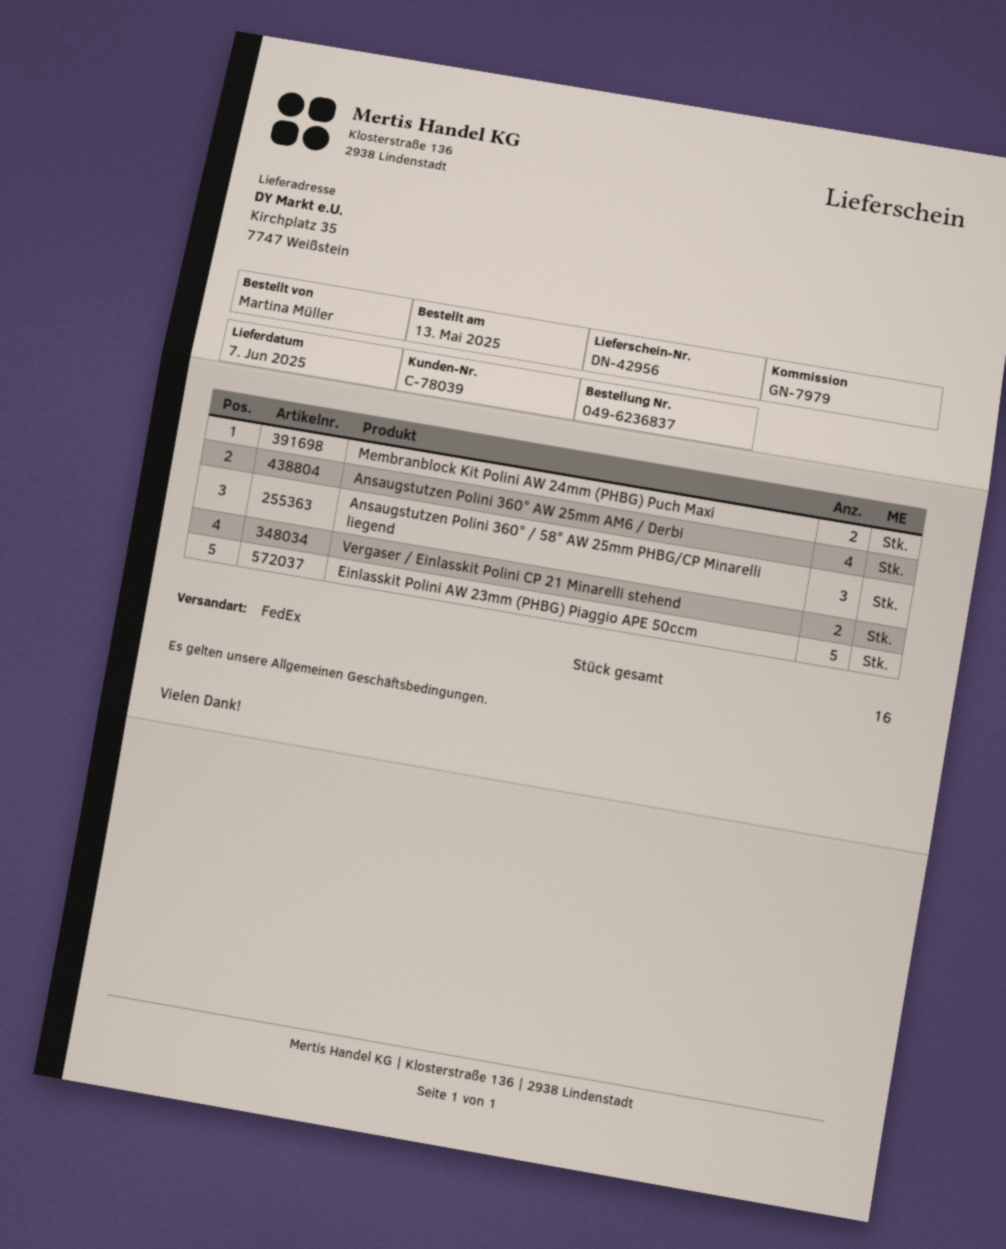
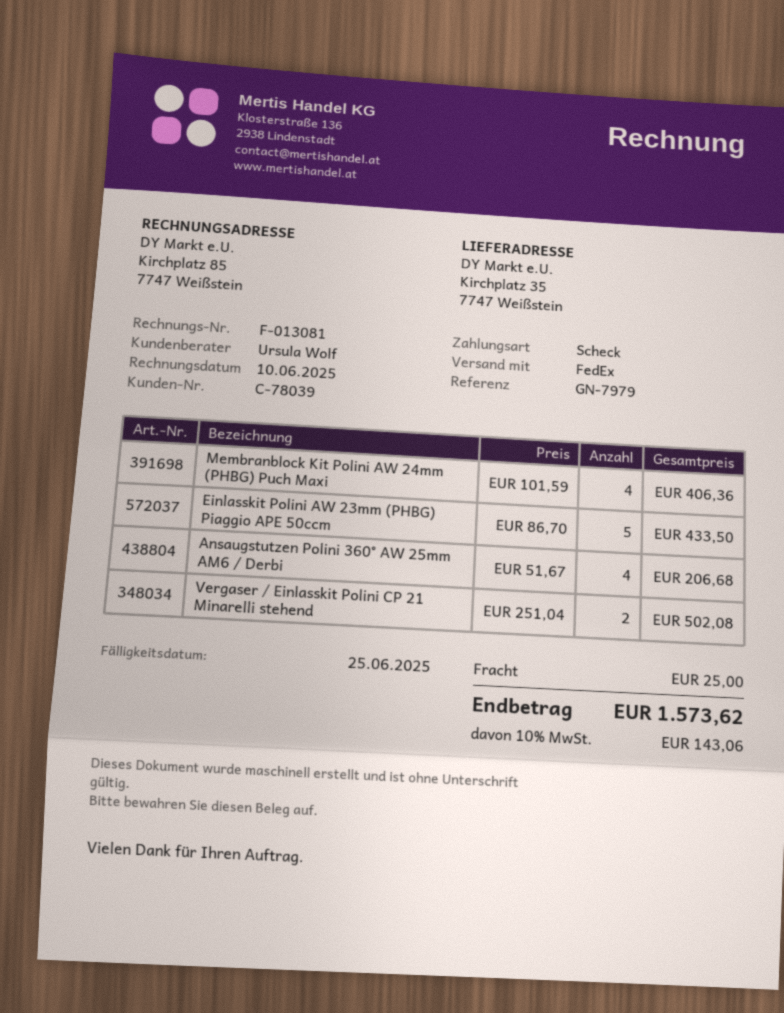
Membranblock Kit Polini AW 24mm (PHBG) Puch Maxi: 2 -> 4
Ansaugstutzen Polini 360° / 58° AW 25mm PHBG/CP Minarelli liegend: 3 -> none

